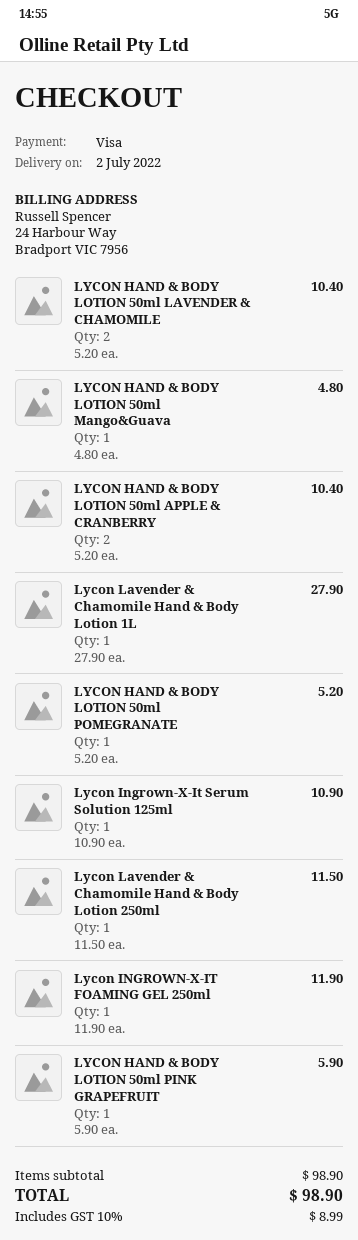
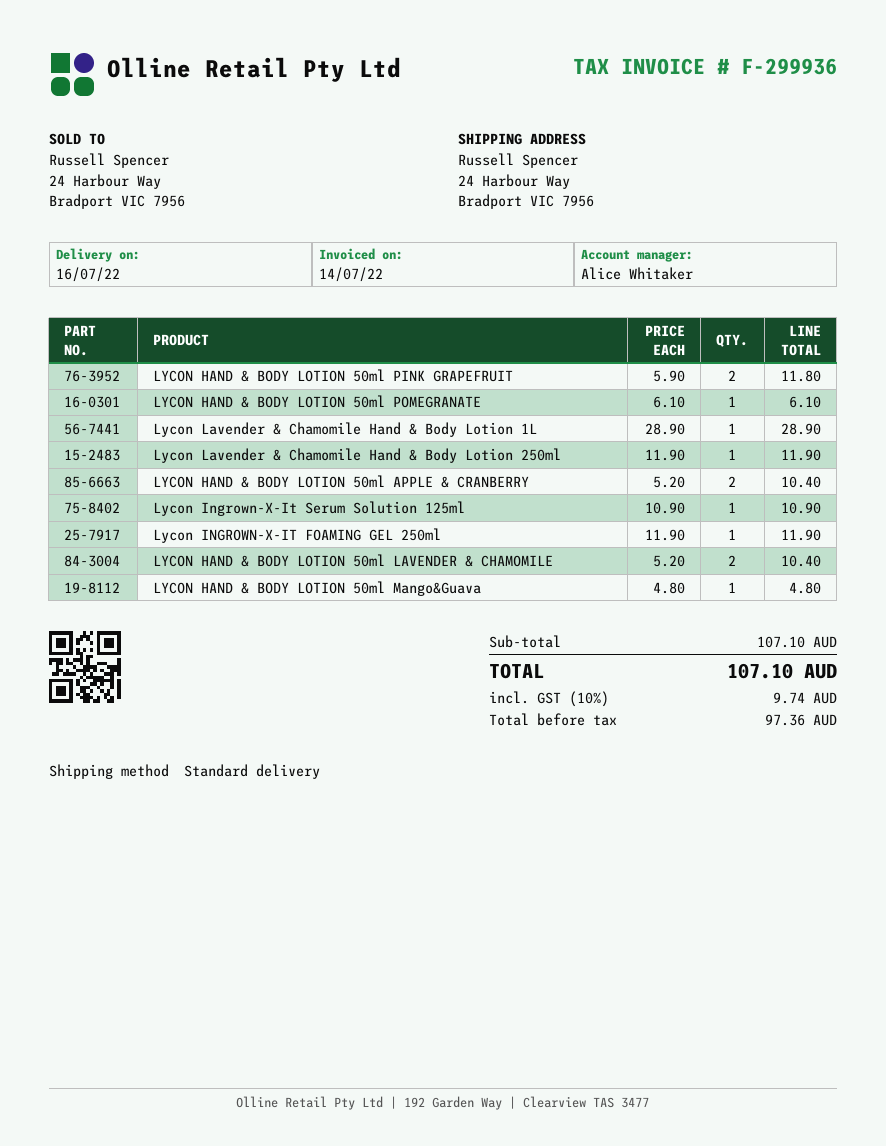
delivery date: 2022-07-02 -> 2022-07-16
Lycon Lavender & Chamomile Hand & Body Lotion 1L: 1 x 27.90 = 27.90 -> 1 x 28.90 = 28.90
LYCON HAND & BODY LOTION 50ml POMEGRANATE: 1 x 5.20 = 5.20 -> 1 x 6.10 = 6.10
Lycon Lavender & Chamomile Hand & Body Lotion 250ml: 1 x 11.50 = 11.50 -> 1 x 11.90 = 11.90
LYCON HAND & BODY LOTION 50ml PINK GRAPEFRUIT: 1 x 5.90 = 5.90 -> 2 x 5.90 = 11.80
subtotal: 98.90 -> 107.10
tax: 10% = 8.99 -> 10% = 9.74
total: 98.90 -> 107.10

